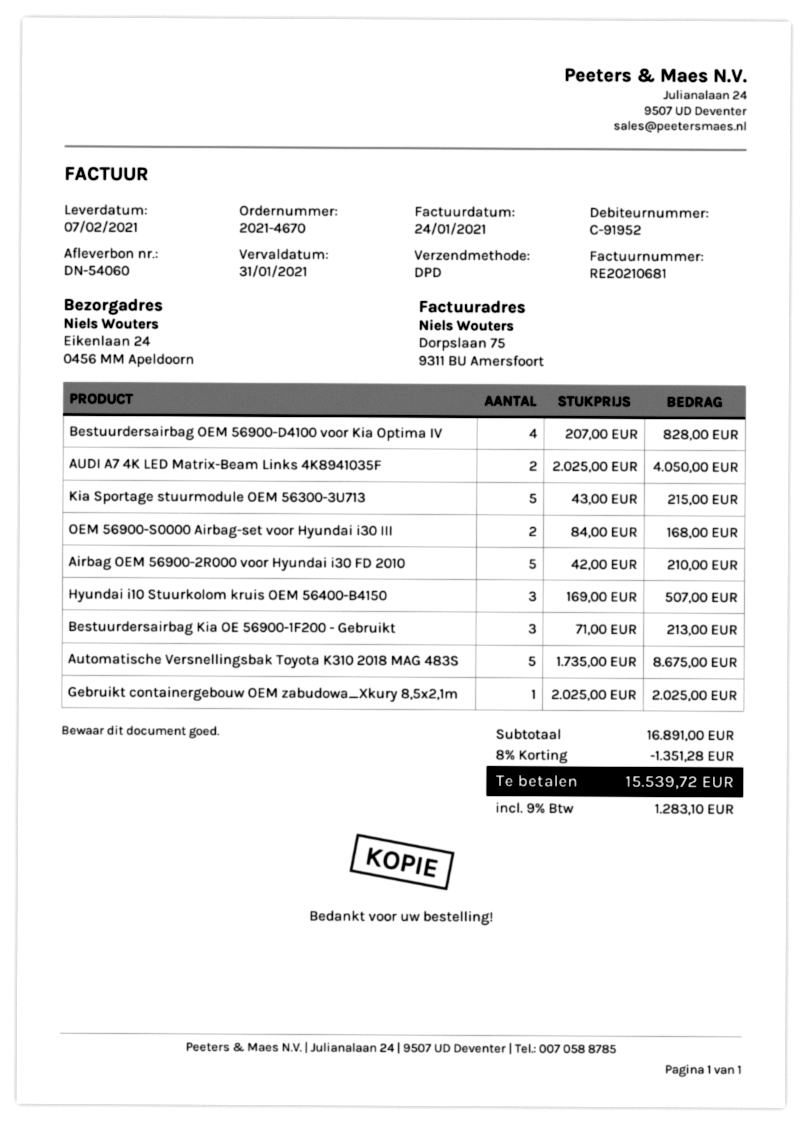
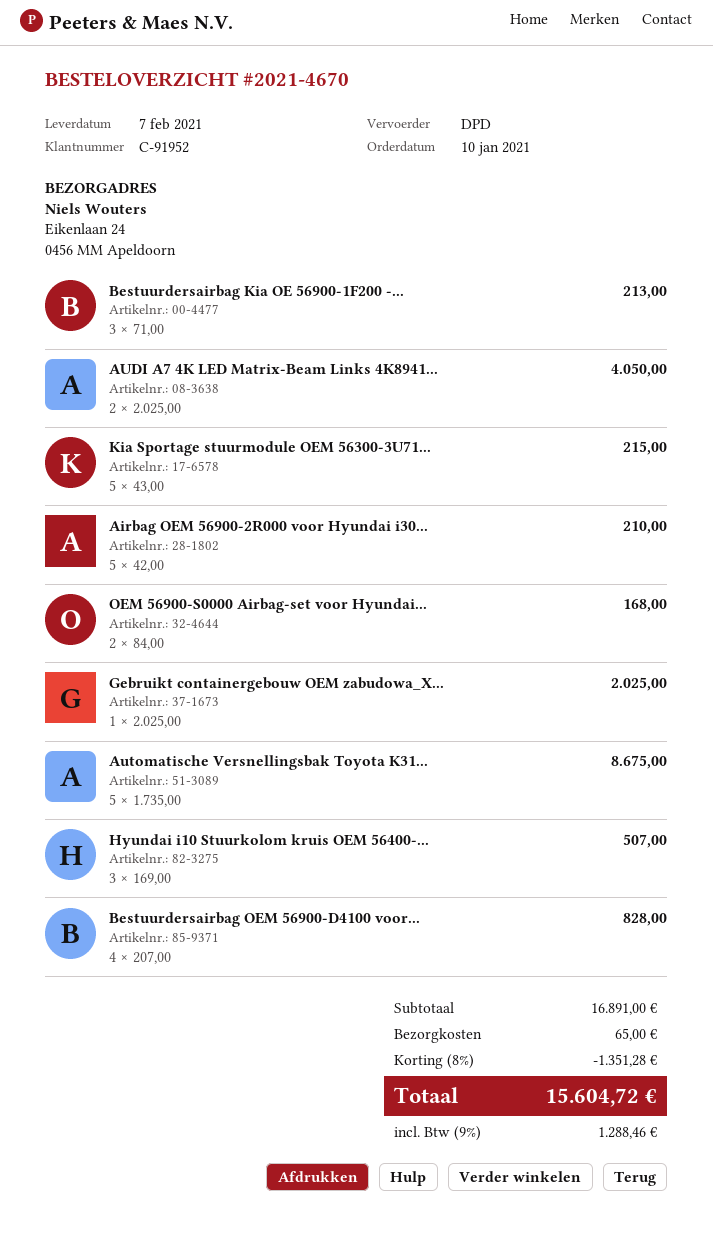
shipping: none -> 65.00
tax: 9% = 1283.10 -> 9% = 1288.46
total: 15539.72 -> 15604.72

